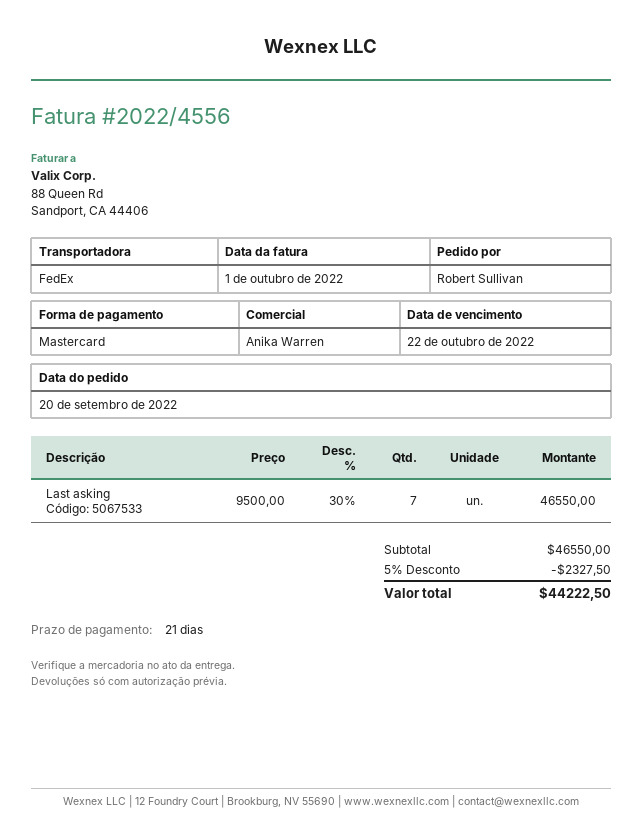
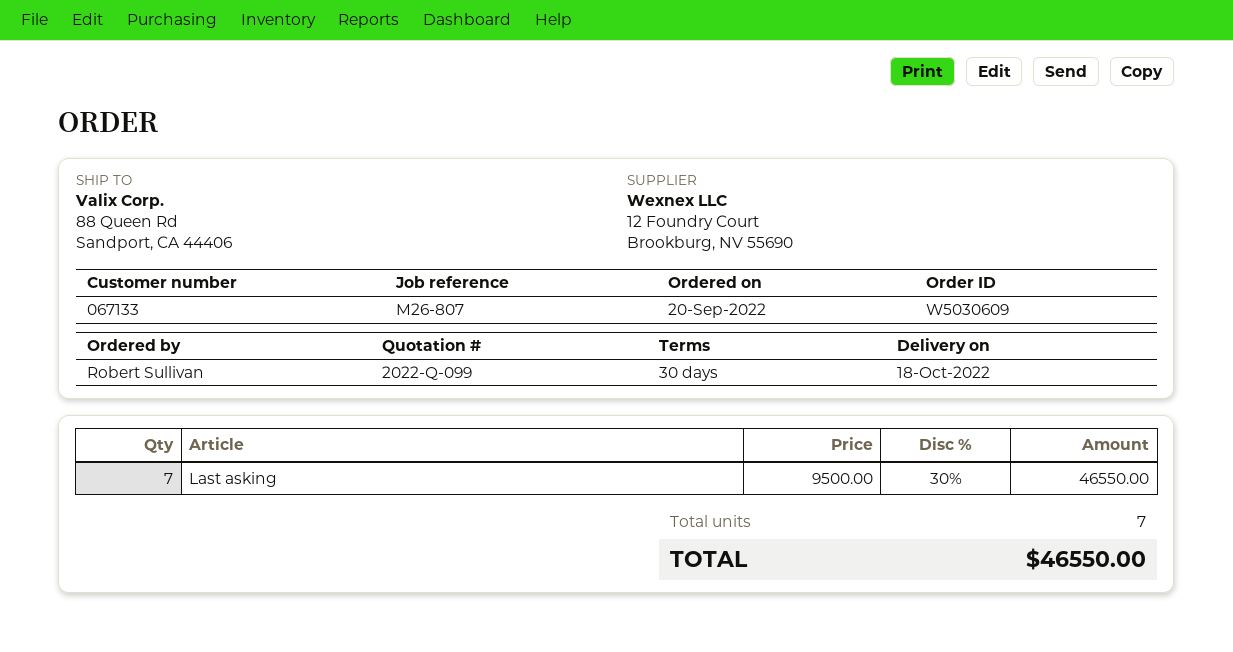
payment terms: 21 days -> 30 days
discount: 5% = 2327.50 -> none
total: 44222.50 -> 46550.00

